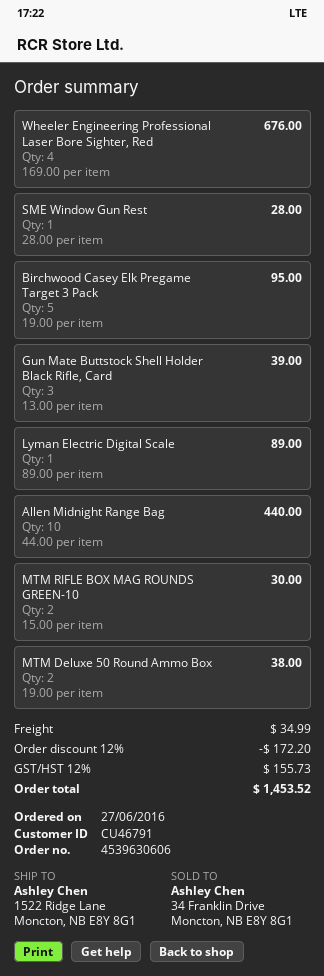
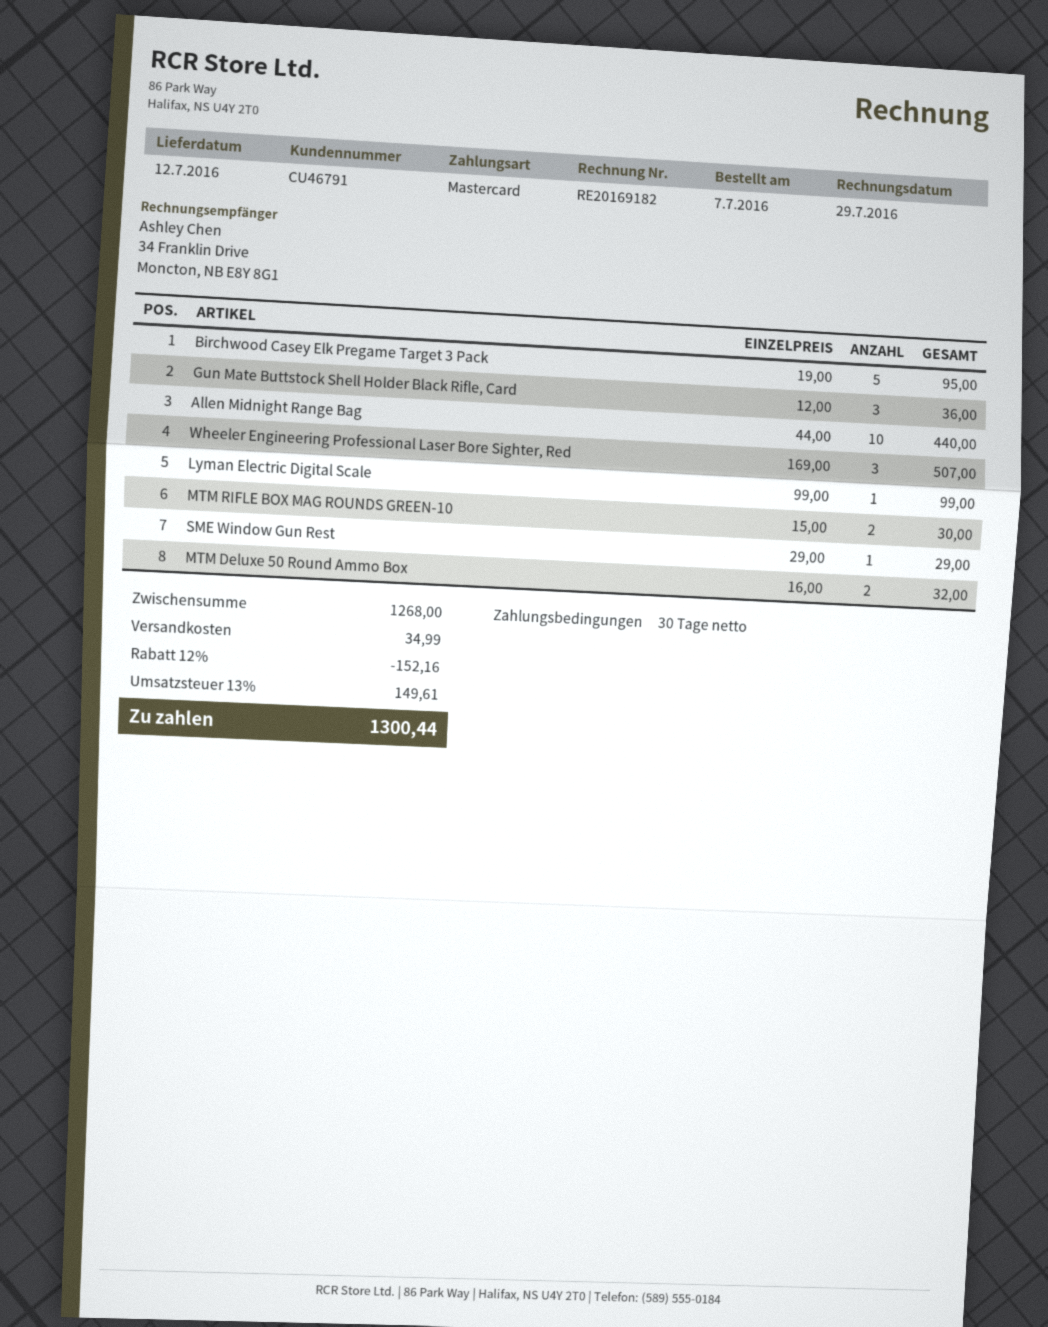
order date: 2016-06-27 -> 2016-07-07
Wheeler Engineering Professional Laser Bore Sighter, Red: 4 x 169.00 = 676.00 -> 3 x 169.00 = 507.00
SME Window Gun Rest: 1 x 28.00 = 28.00 -> 1 x 29.00 = 29.00
Gun Mate Buttstock Shell Holder Black Rifle, Card: 3 x 13.00 = 39.00 -> 3 x 12.00 = 36.00
Lyman Electric Digital Scale: 1 x 89.00 = 89.00 -> 1 x 99.00 = 99.00
MTM Deluxe 50 Round Ammo Box: 2 x 19.00 = 38.00 -> 2 x 16.00 = 32.00
discount: 12% = 172.20 -> 12% = 152.16
tax: 12% = 155.73 -> 13% = 149.61
total: 1453.52 -> 1300.44

